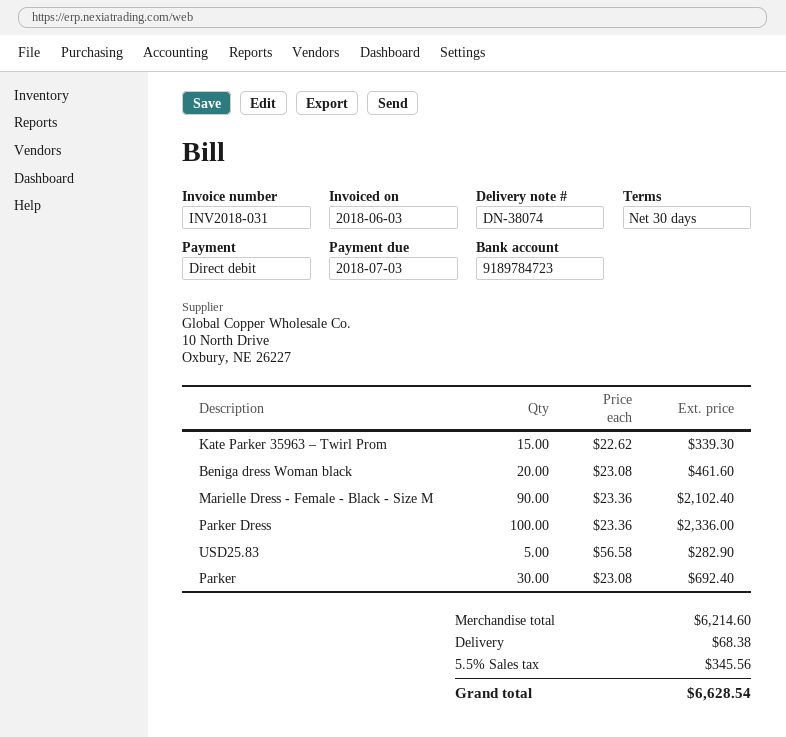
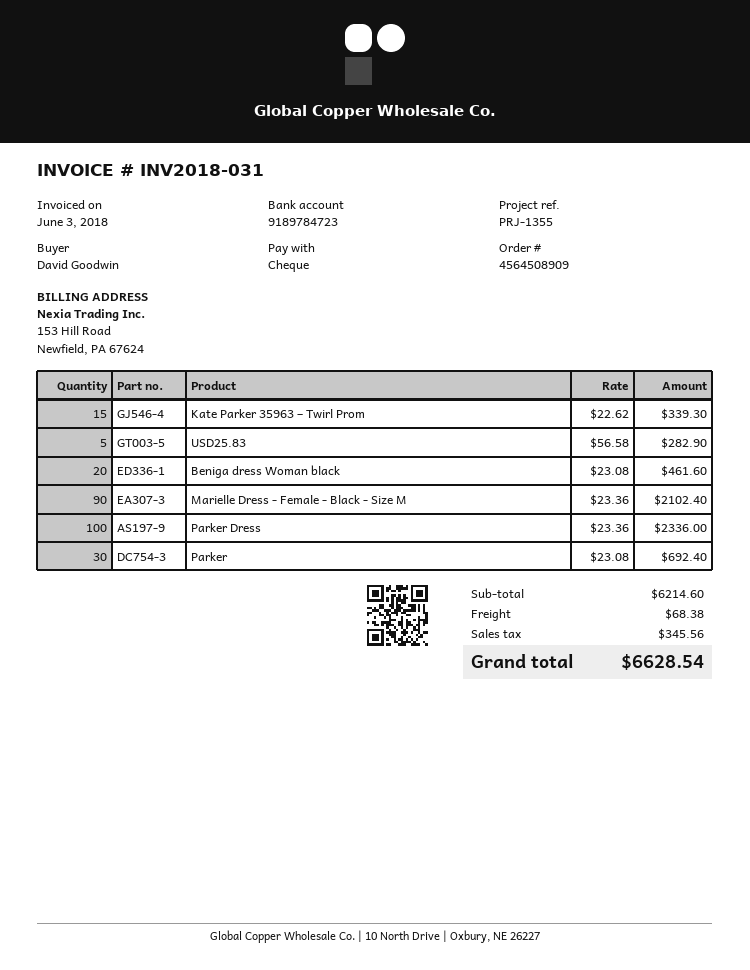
payment method: direct debit -> cheque

